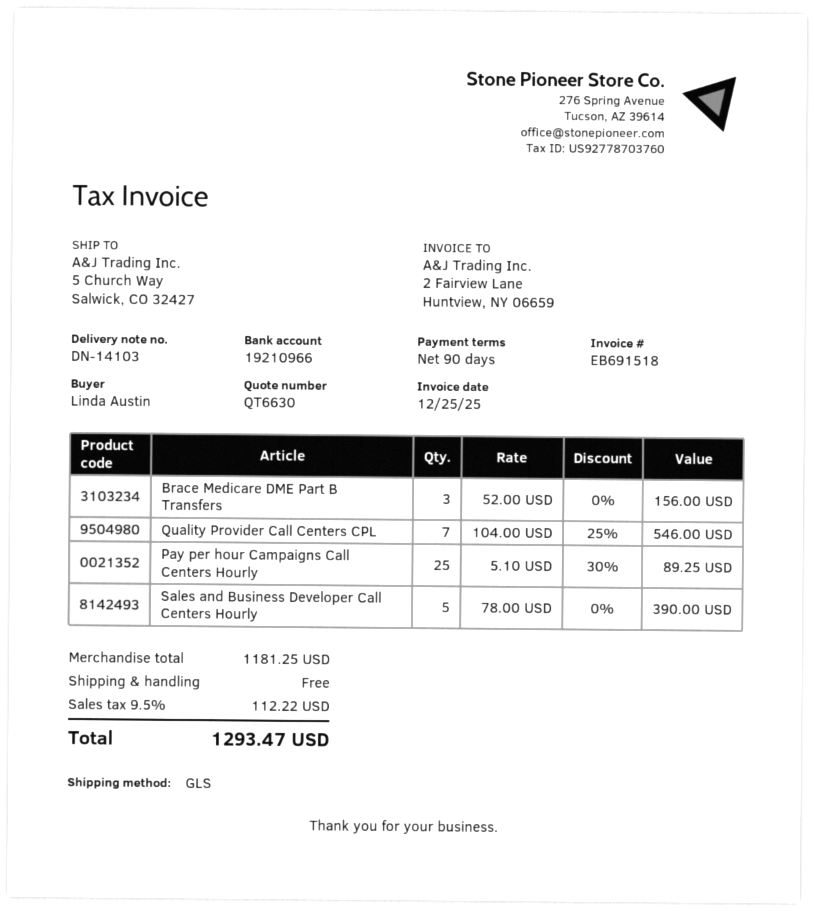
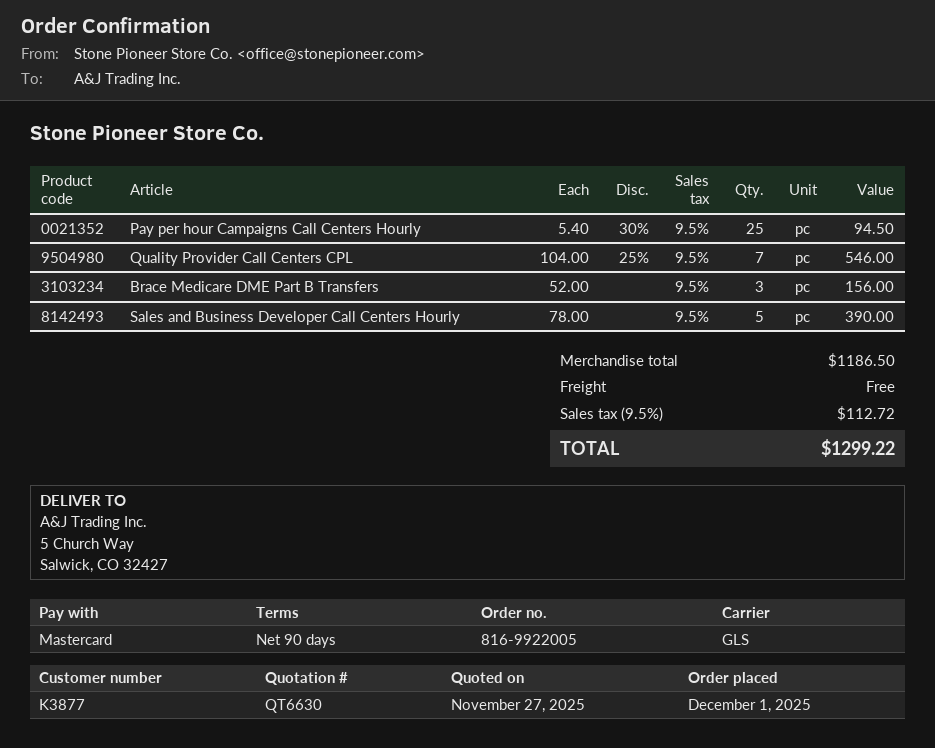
Pay per hour Campaigns Call Centers Hourly: 25 x 5.10 - 30% = 89.25 -> 25 x 5.40 - 30% = 94.50
subtotal: 1181.25 -> 1186.50
tax: 9.5% = 112.22 -> 9.5% = 112.72
total: 1293.47 -> 1299.22

